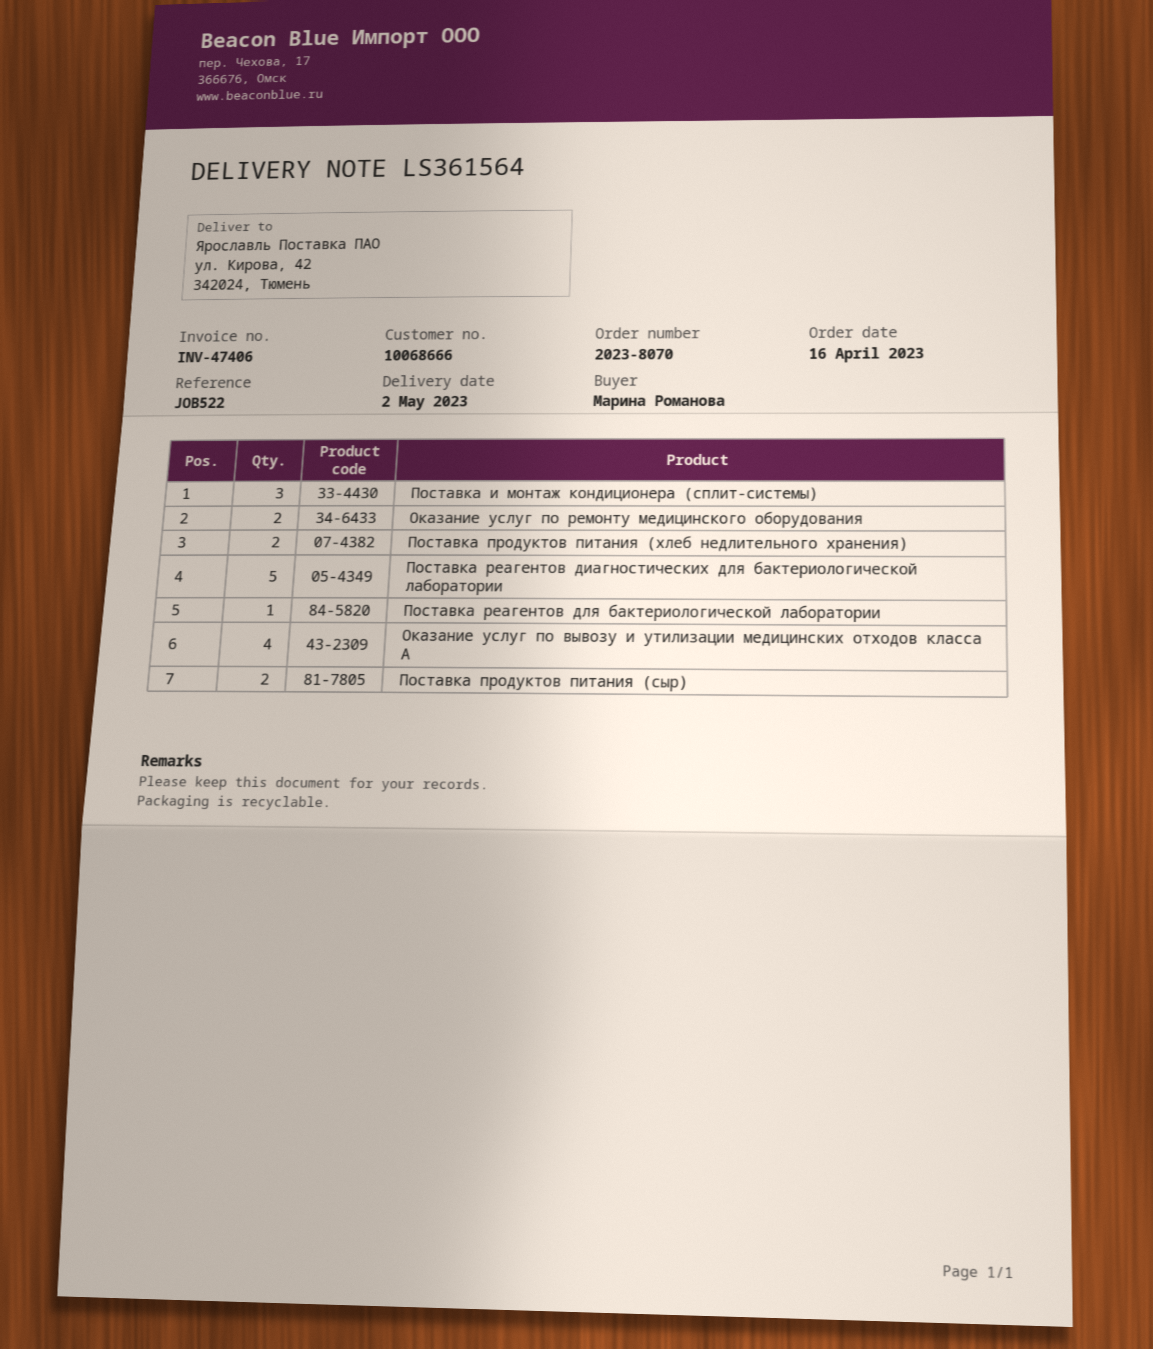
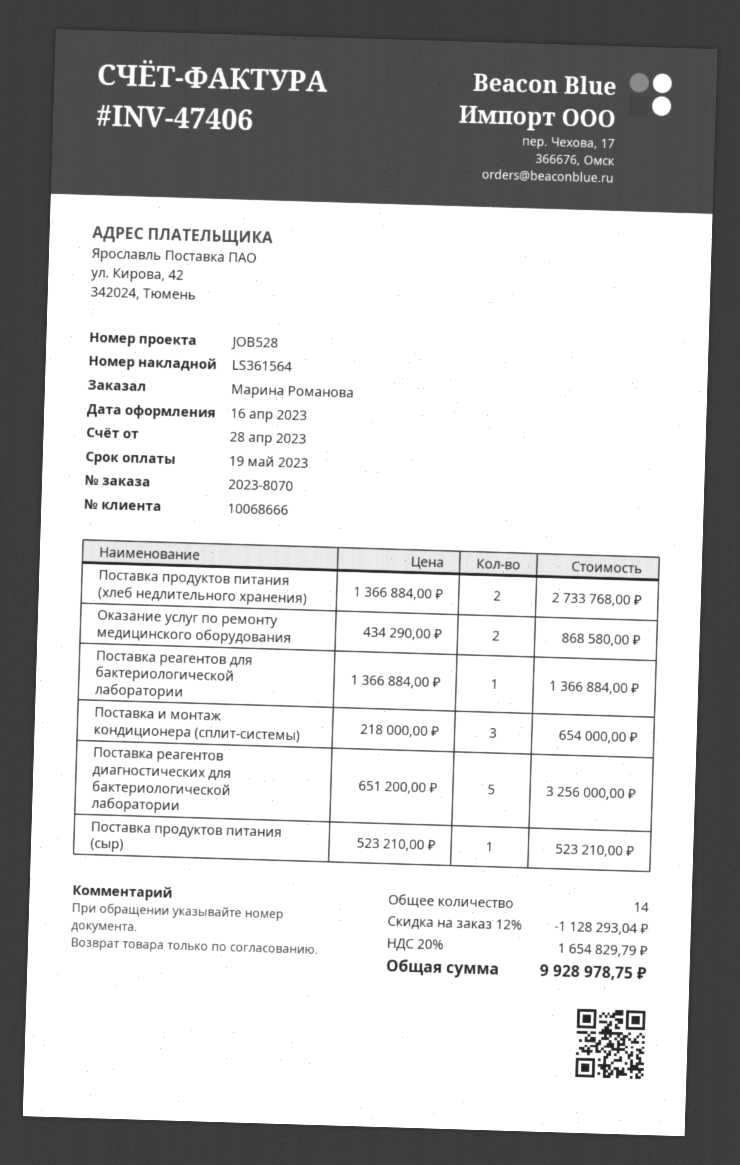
reference: JOB522 -> JOB528
Оказание услуг по вывозу и утилизации медицинских отходов класса А: 4 -> none
Поставка продуктов питания (сыр): 2 -> 1

